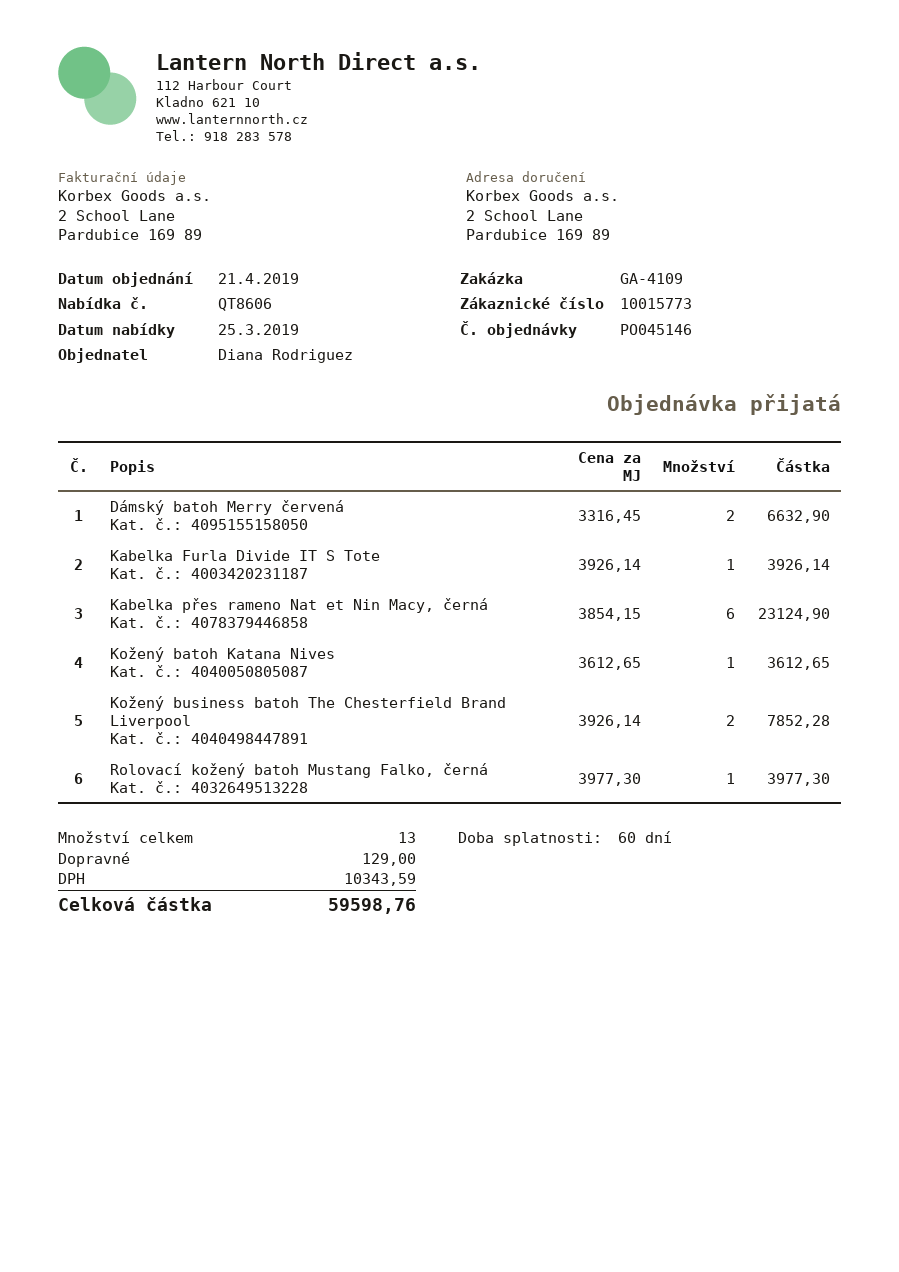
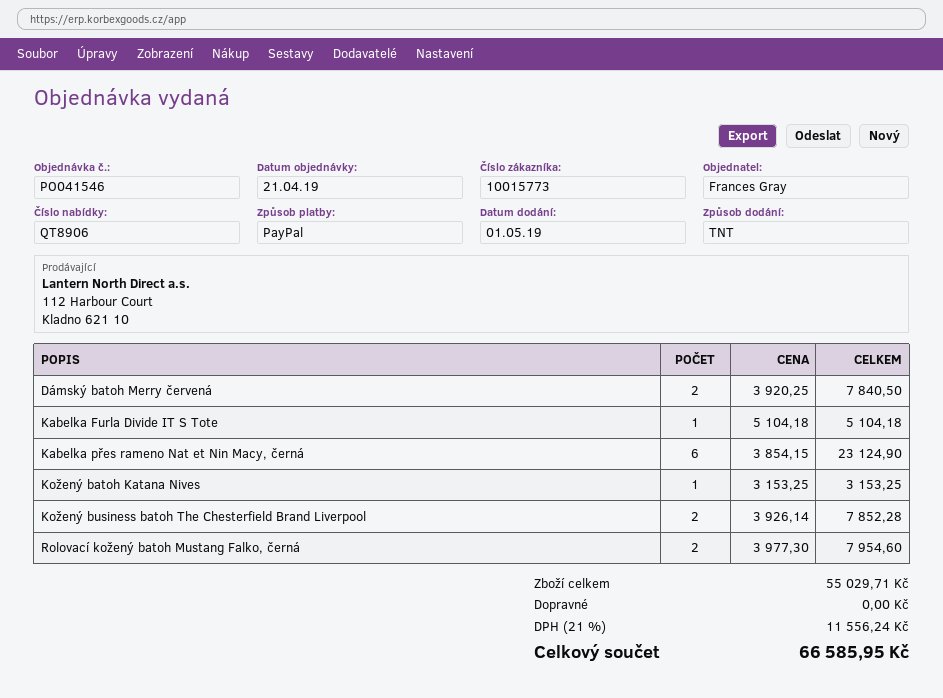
quote number: QT8606 -> QT8906
order number: PO045146 -> PO041546
ordered by: Diana Rodriguez -> Frances Gray
Dámský batoh Merry červená: 2 x 3316.45 = 6632.90 -> 2 x 3920.25 = 7840.50
Kabelka Furla Divide IT S Tote: 1 x 3926.14 = 3926.14 -> 1 x 5104.18 = 5104.18
Kožený batoh Katana Nives: 1 x 3612.65 = 3612.65 -> 1 x 3153.25 = 3153.25
Rolovací kožený batoh Mustang Falko, černá: 1 x 3977.30 = 3977.30 -> 2 x 3977.30 = 7954.60
shipping: 129.00 -> 0.00
tax: 10343.59 -> 11556.24
total: 59598.76 -> 66585.95

